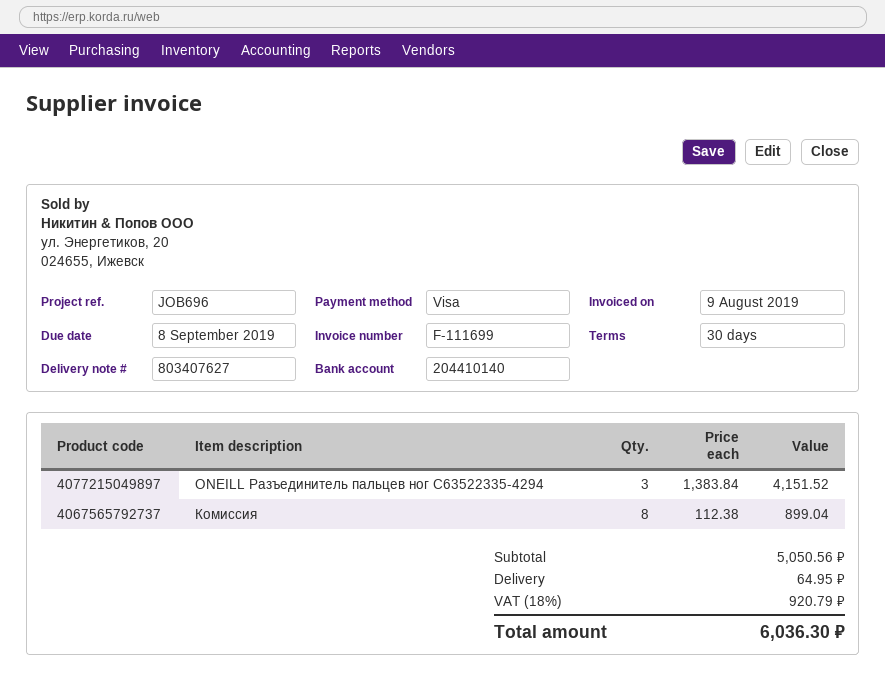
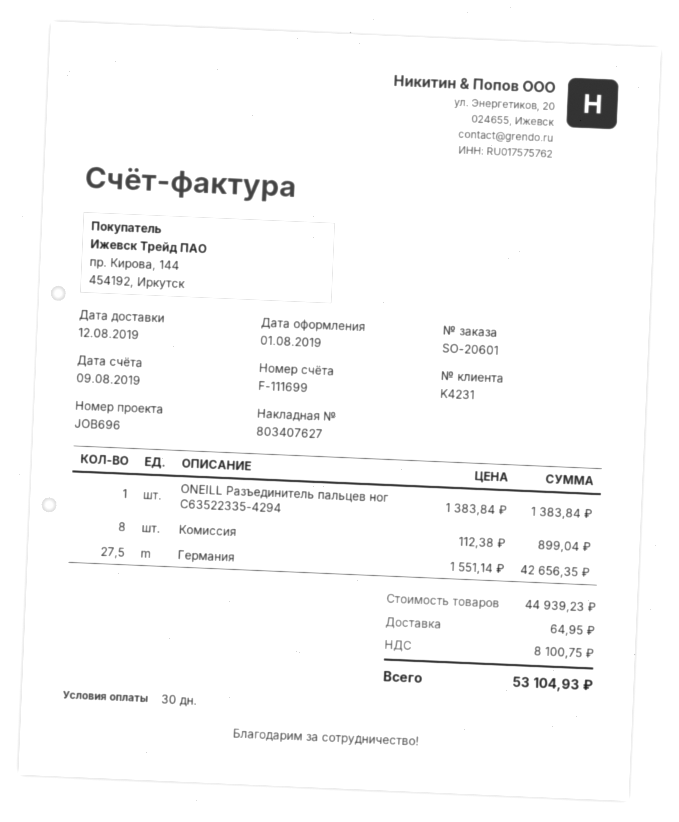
ONEILL Разъединитель пальцев ног C63522335-4294: 3 x 1383.84 = 4151.52 -> 1 x 1383.84 = 1383.84
Германия: none -> 27.5 x 1551.14 = 42656.35
subtotal: 5050.56 -> 44939.23
tax: 920.79 -> 8100.75
total: 6036.30 -> 53104.93

